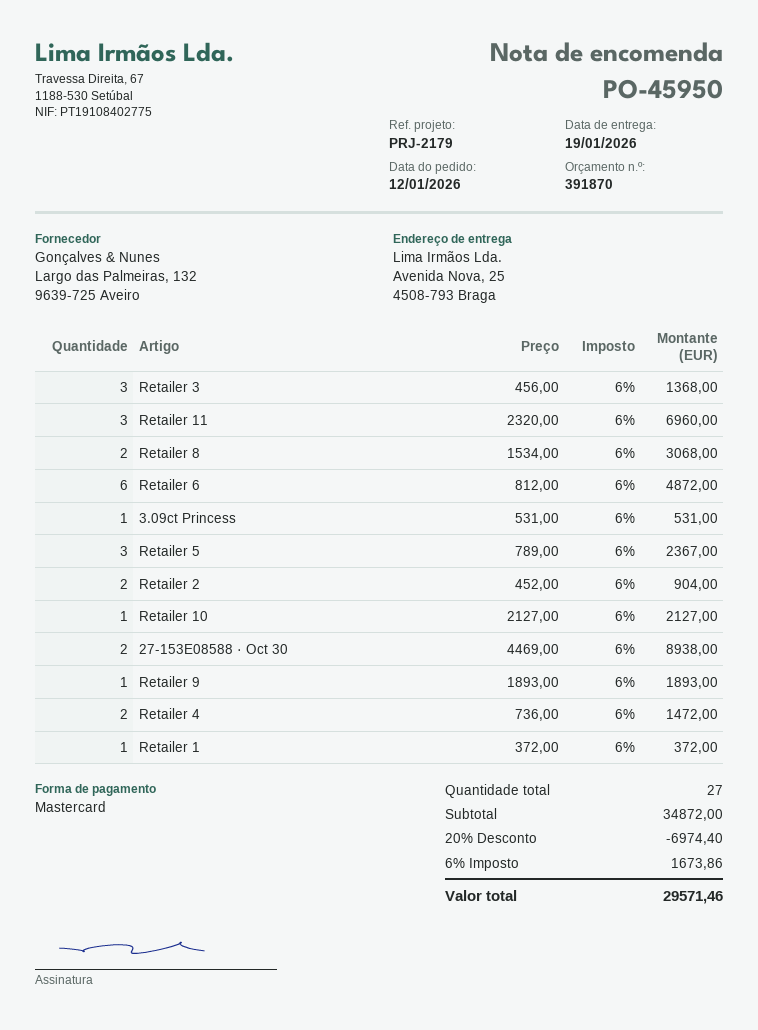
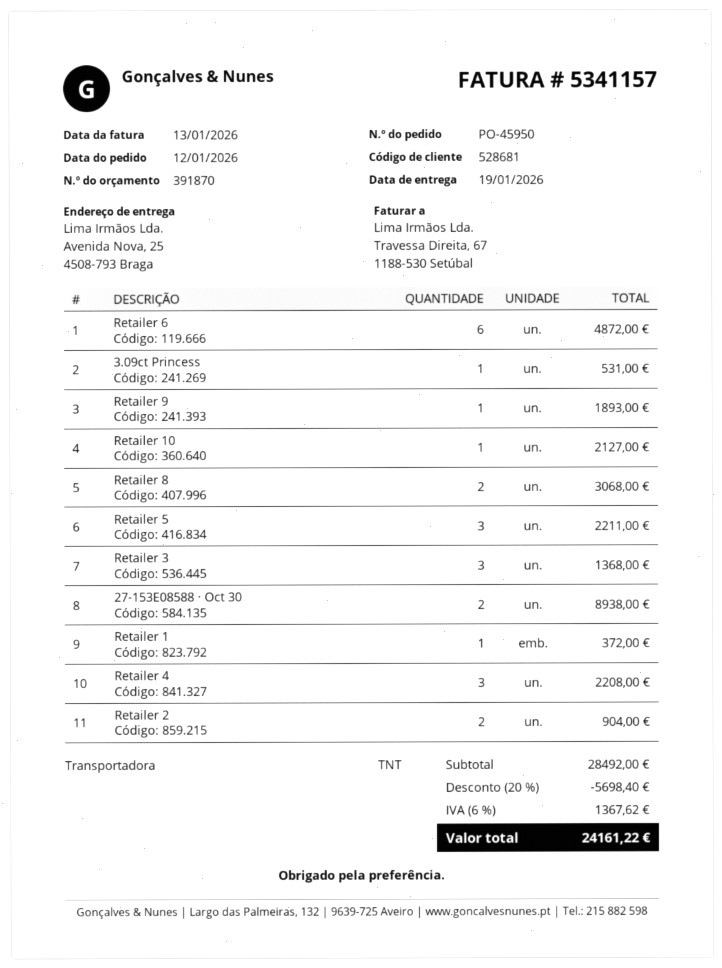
Retailer 11: 3 for 6960.00 -> none
Retailer 5: 3 for 2367.00 -> 3 for 2211.00
Retailer 4: 2 for 1472.00 -> 3 for 2208.00
subtotal: 34872.00 -> 28492.00
discount: 20% = 6974.40 -> 20% = 5698.40
tax: 6% = 1673.86 -> 6% = 1367.62
total: 29571.46 -> 24161.22

